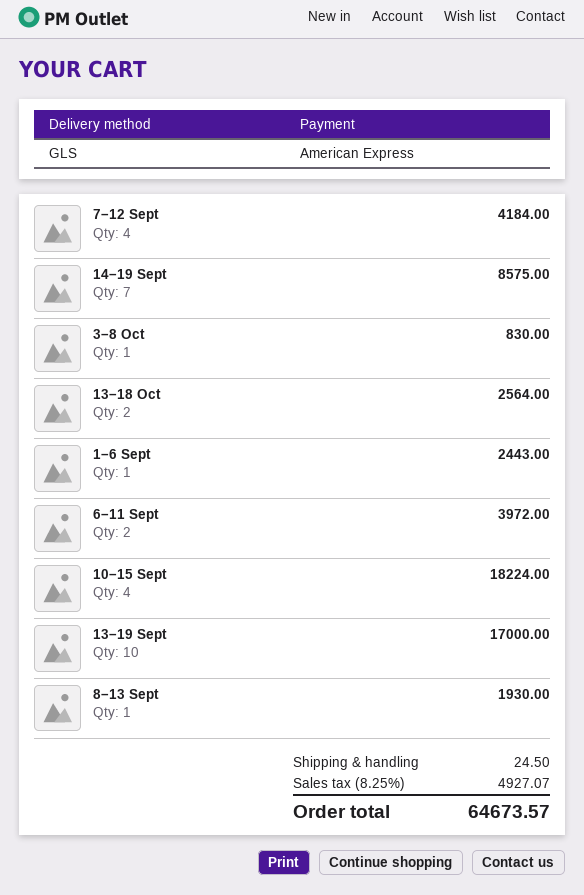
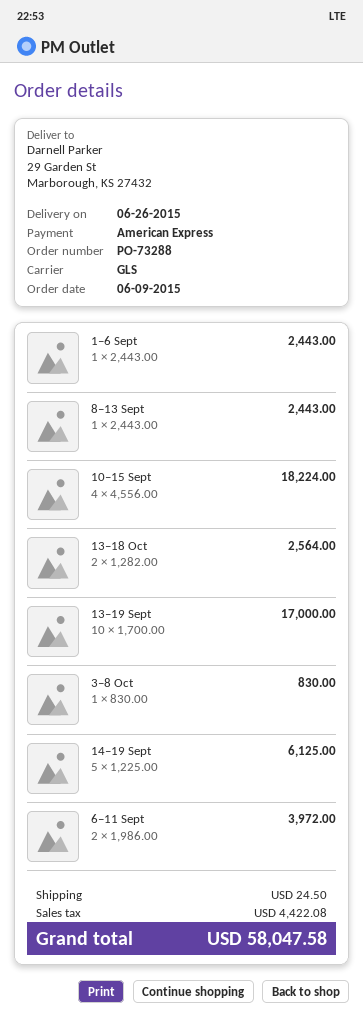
7–12 Sept: 4 for 4184.00 -> none
14–19 Sept: 7 for 8575.00 -> 5 for 6125.00
8–13 Sept: 1 for 1930.00 -> 1 for 2443.00
tax: 4927.07 -> 4422.08
total: 64673.57 -> 58047.58

